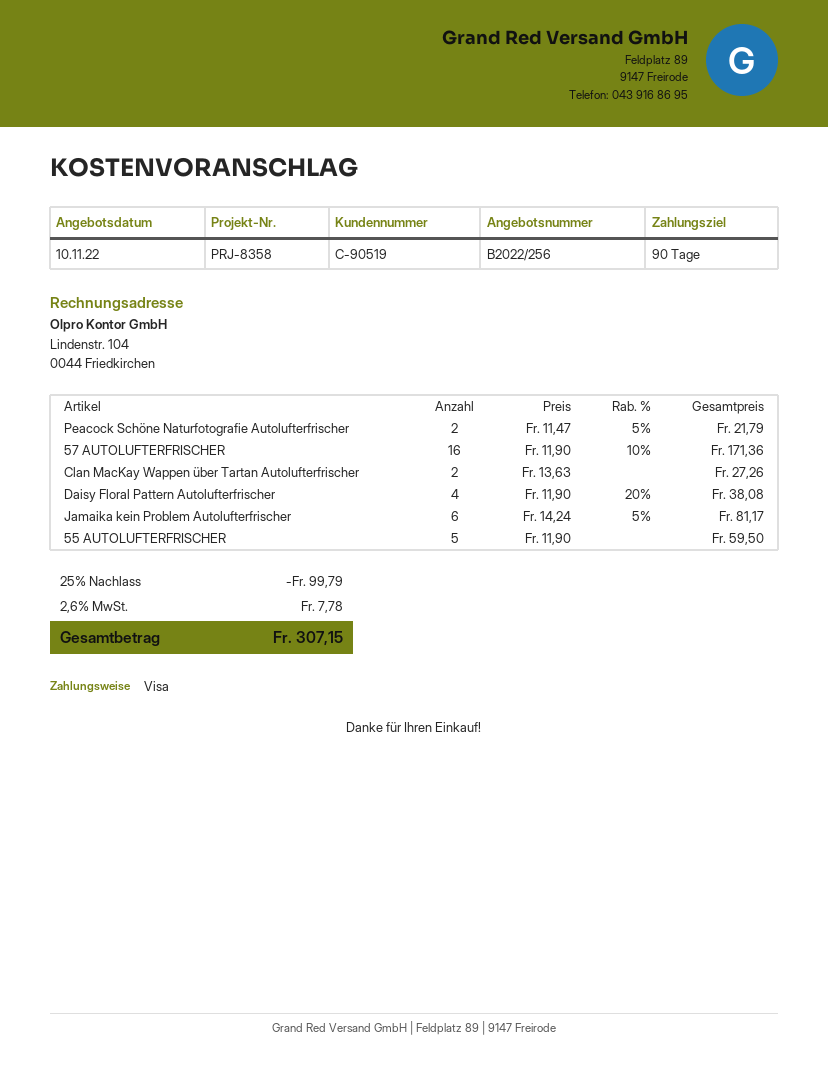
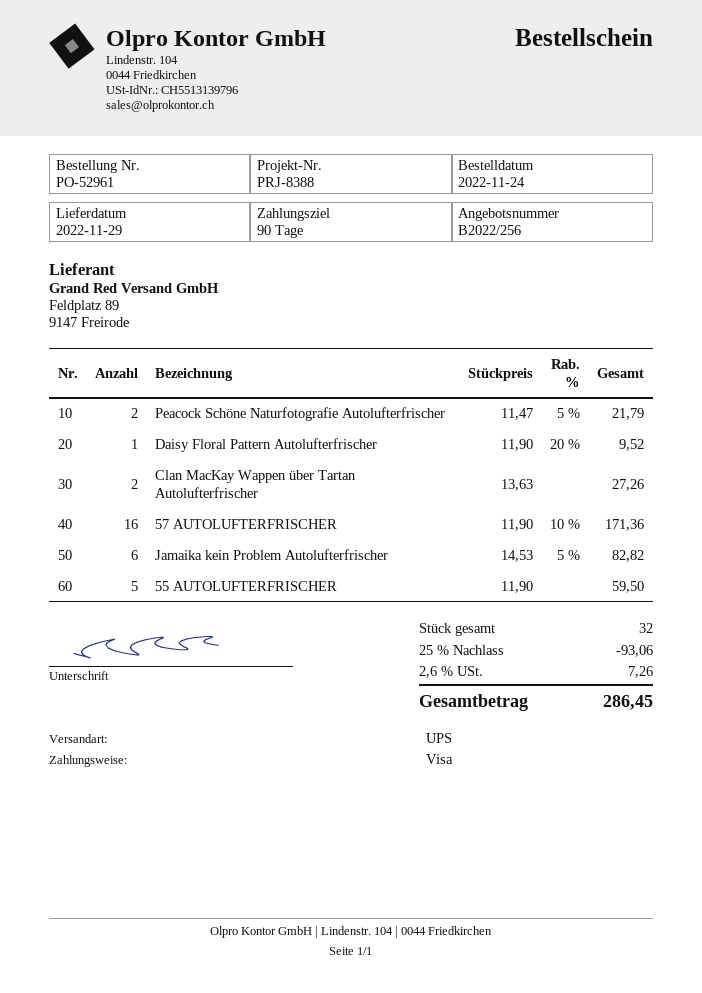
reference: PRJ-8358 -> PRJ-8388
Daisy Floral Pattern Autolufterfrischer: 4 x 11.90 - 20% = 38.08 -> 1 x 11.90 - 20% = 9.52
Jamaika kein Problem Autolufterfrischer: 6 x 14.24 - 5% = 81.17 -> 6 x 14.53 - 5% = 82.82
discount: 25% = 99.79 -> 25% = 93.06
tax: 2.6% = 7.78 -> 2.6% = 7.26
total: 307.15 -> 286.45

